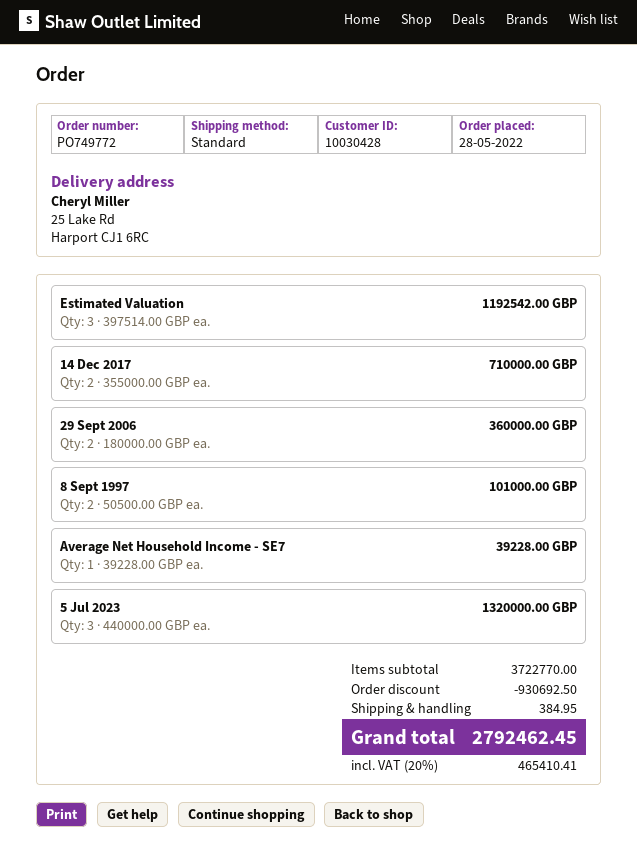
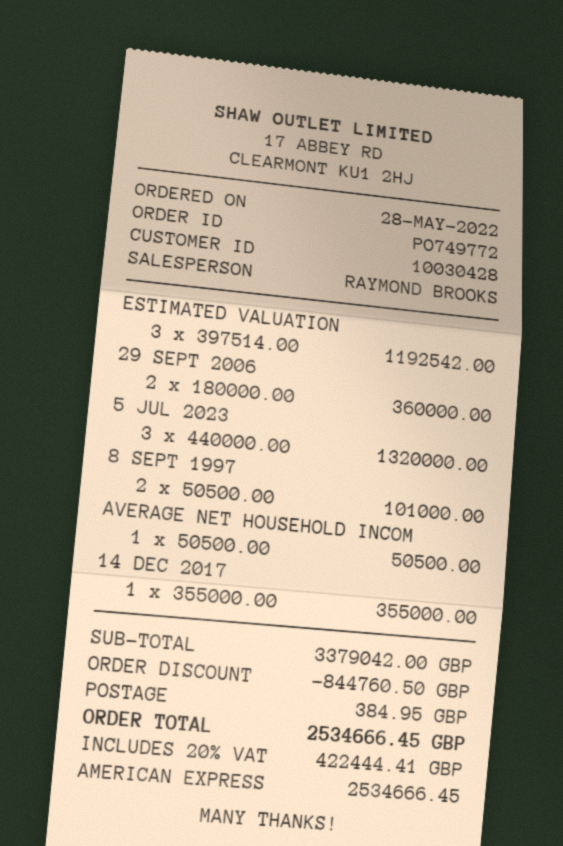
14 Dec 2017: 2 x 355000.00 = 710000.00 -> 1 x 355000.00 = 355000.00
Average Net Household Income - SE7: 1 x 39228.00 = 39228.00 -> 1 x 50500.00 = 50500.00
subtotal: 3722770.00 -> 3379042.00
discount: 930692.50 -> 844760.50
tax: 20% = 465410.41 -> 20% = 422444.41
total: 2792462.45 -> 2534666.45

